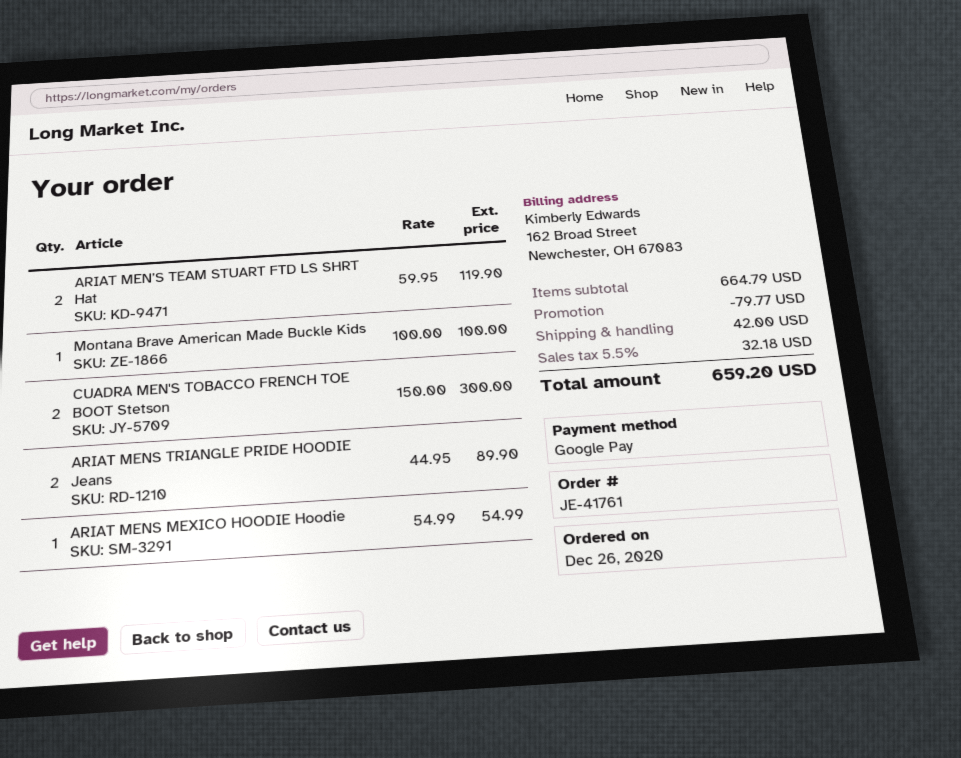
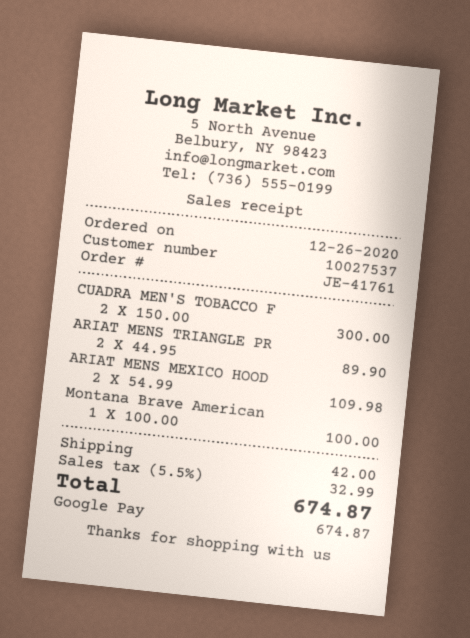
ARIAT MEN’S TEAM STUART FTD LS SHRT Hat: 2 x 59.95 = 119.90 -> none
ARIAT MENS MEXICO HOODIE Hoodie: 1 x 54.99 = 54.99 -> 2 x 54.99 = 109.98
discount: 79.77 -> none
tax: 5.5% = 32.18 -> 5.5% = 32.99
total: 659.20 -> 674.87

